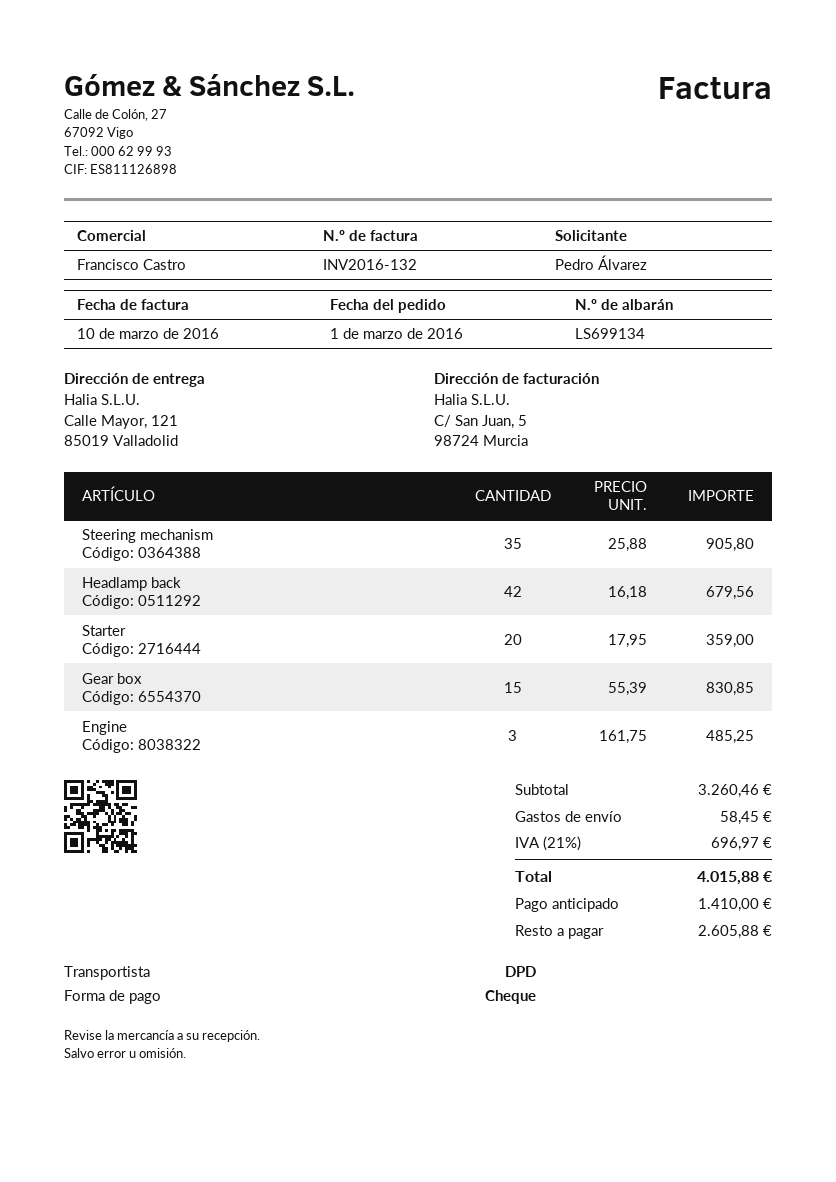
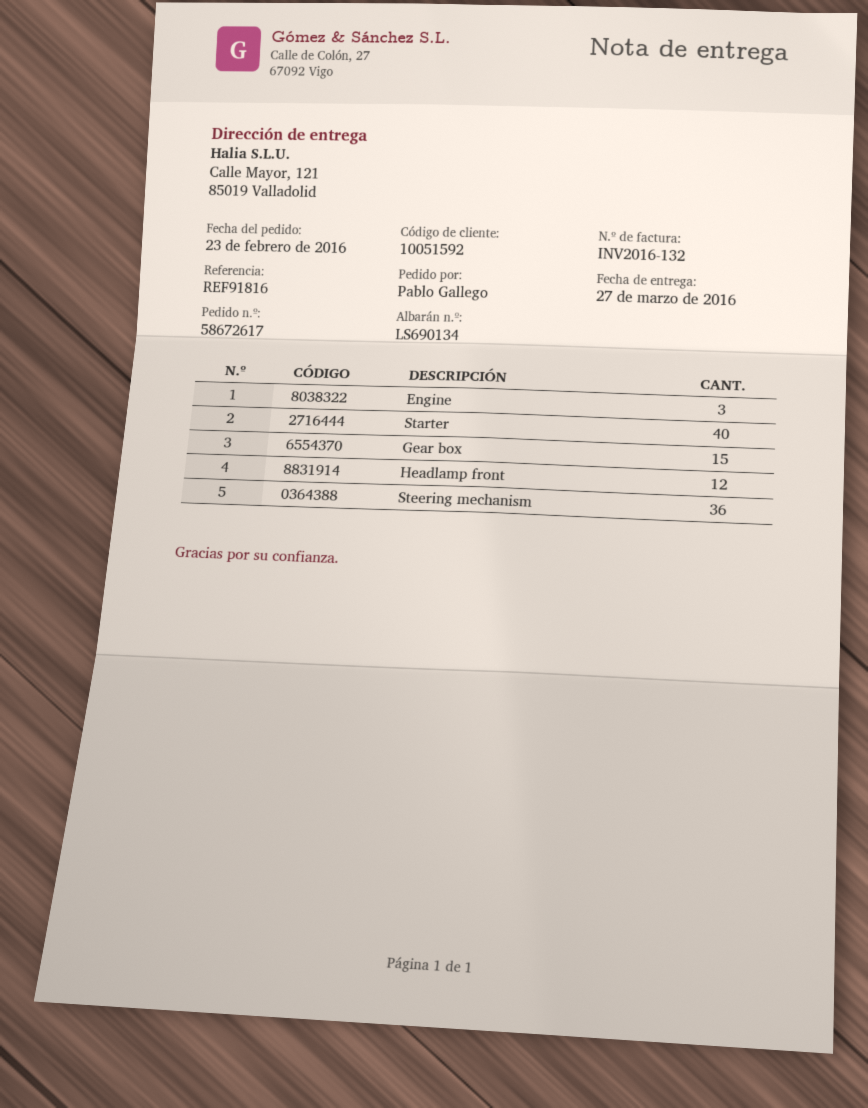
order date: 2016-03-01 -> 2016-02-23
delivery note number: LS699134 -> LS690134
ordered by: Pedro Álvarez -> Pablo Gallego
Steering mechanism: 35 -> 36
Headlamp back: 42 -> none
Starter: 20 -> 40
Headlamp front: none -> 12

